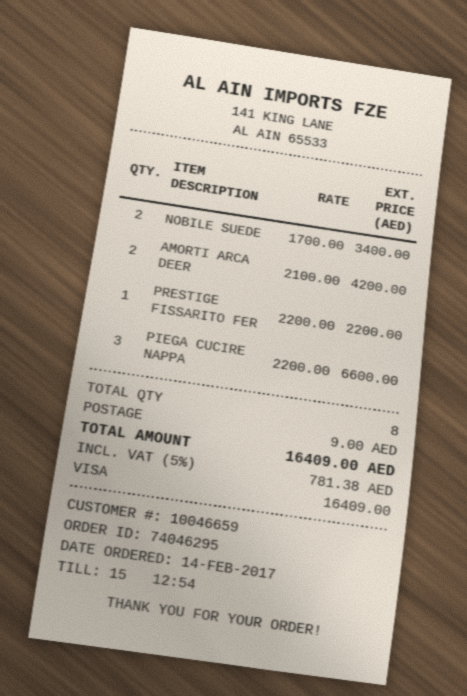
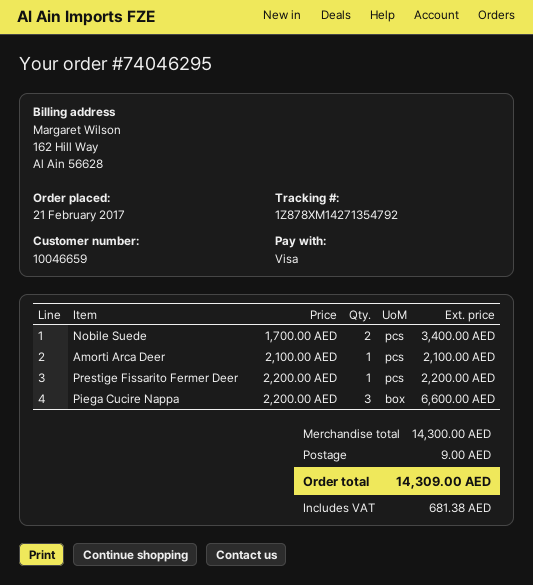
order date: 2017-02-14 -> 2017-02-21
AMORTI ARCA DEER: 2 x 2100.00 = 4200.00 -> 1 x 2100.00 = 2100.00
tax: 781.38 -> 681.38
total: 16409.00 -> 14309.00

